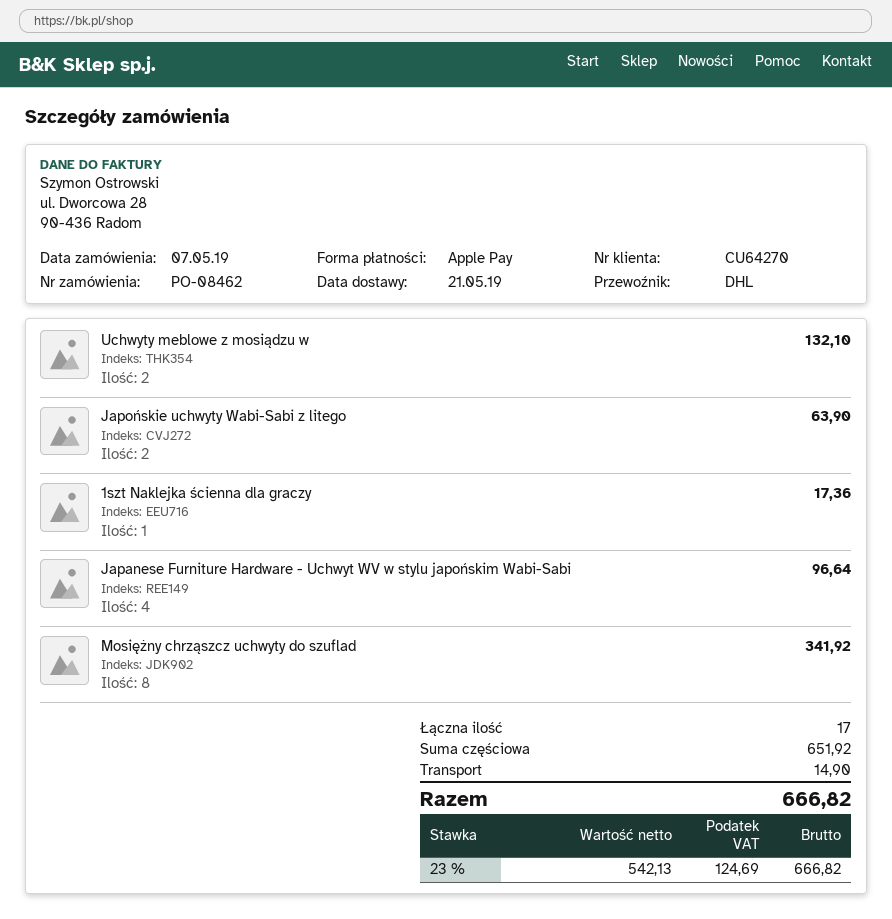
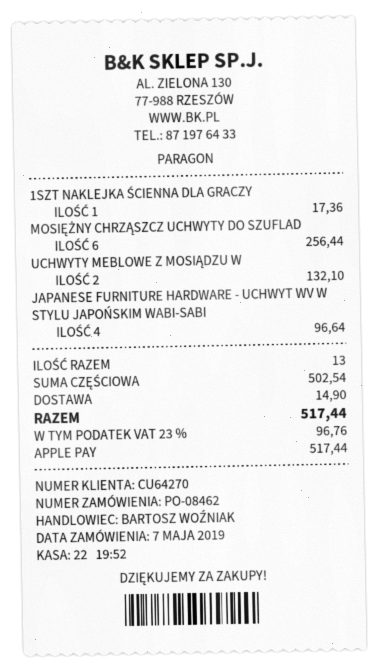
Japońskie uchwyty Wabi-Sabi z litego: 2 for 63.90 -> none
Mosiężny chrząszcz uchwyty do szuflad: 8 for 341.92 -> 6 for 256.44
total quantity: 17 -> 13
subtotal: 651.92 -> 502.54
tax: 23% = 124.69 -> 23% = 96.76
total: 666.82 -> 517.44

